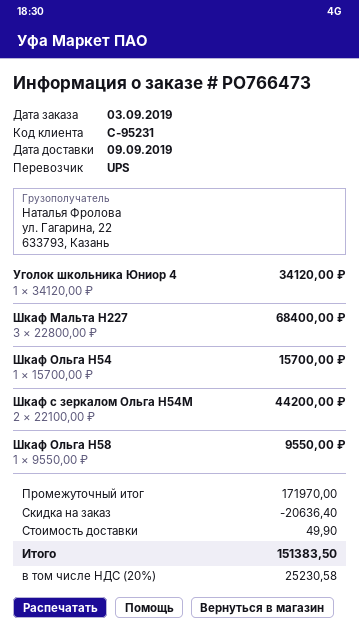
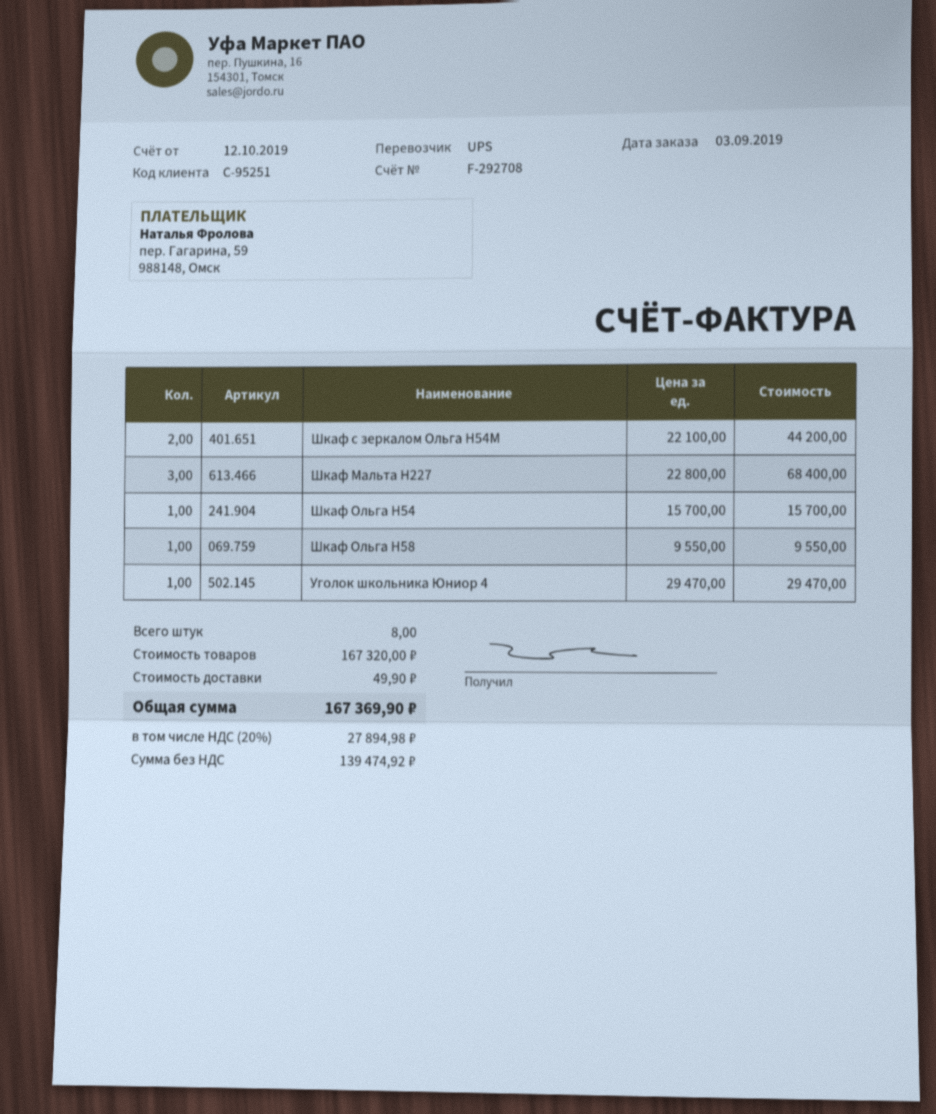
customer number: C-95231 -> C-95251
Уголок школьника Юниор 4: 1 x 34120.00 = 34120.00 -> 1 x 29470.00 = 29470.00
subtotal: 171970.00 -> 167320.00
discount: 20636.40 -> none
tax: 20% = 25230.58 -> 20% = 27894.98
total: 151383.50 -> 167369.90

